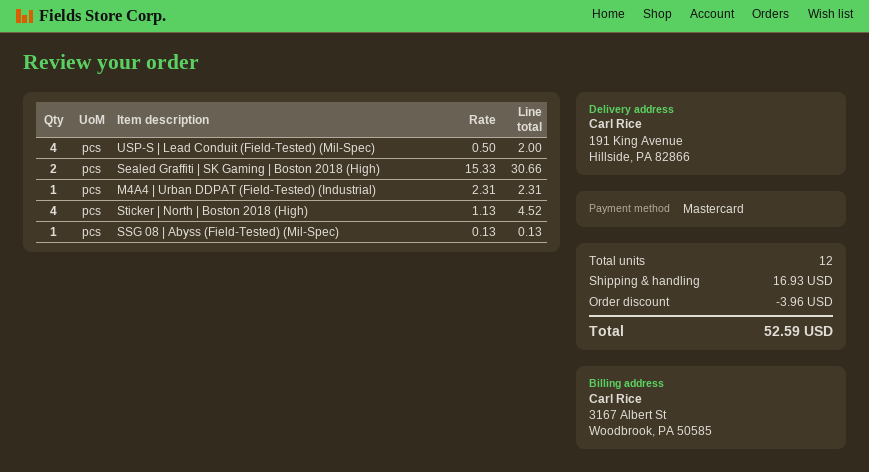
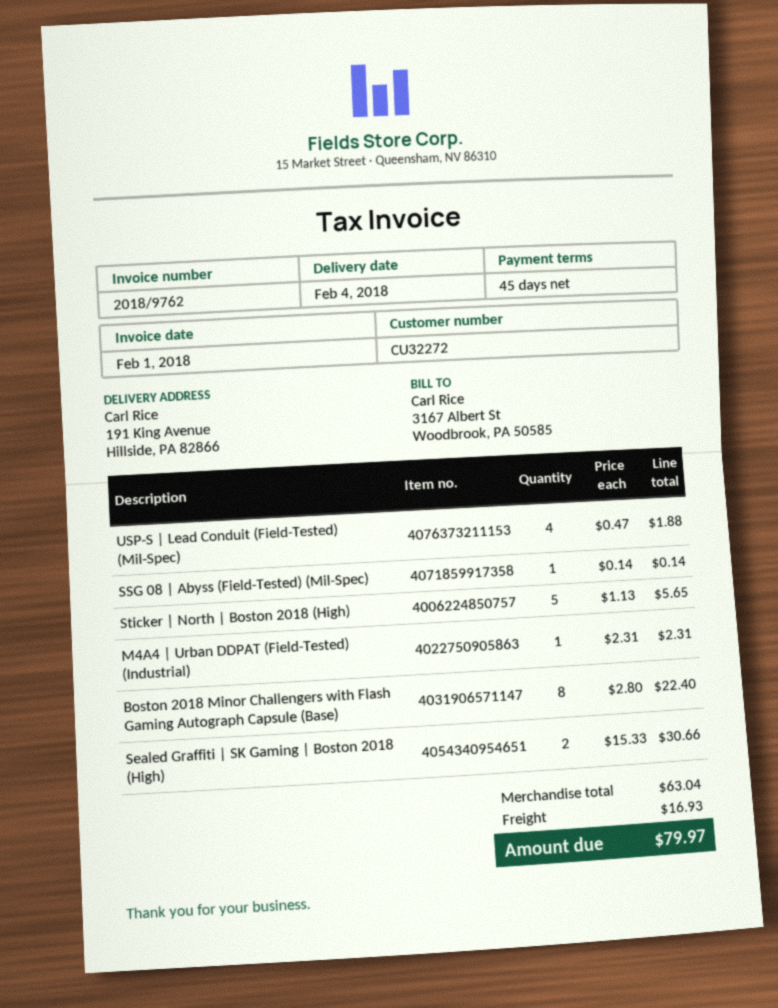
USP-S | Lead Conduit (Field-Tested) (Mil-Spec): 4 x 0.50 = 2.00 -> 4 x 0.47 = 1.88
Sticker | North | Boston 2018 (High): 4 x 1.13 = 4.52 -> 5 x 1.13 = 5.65
SSG 08 | Abyss (Field-Tested) (Mil-Spec): 1 x 0.13 = 0.13 -> 1 x 0.14 = 0.14
Boston 2018 Minor Challengers with Flash Gaming Autograph Capsule (Base): none -> 8 x 2.80 = 22.40
discount: 3.96 -> none
total: 52.59 -> 79.97

